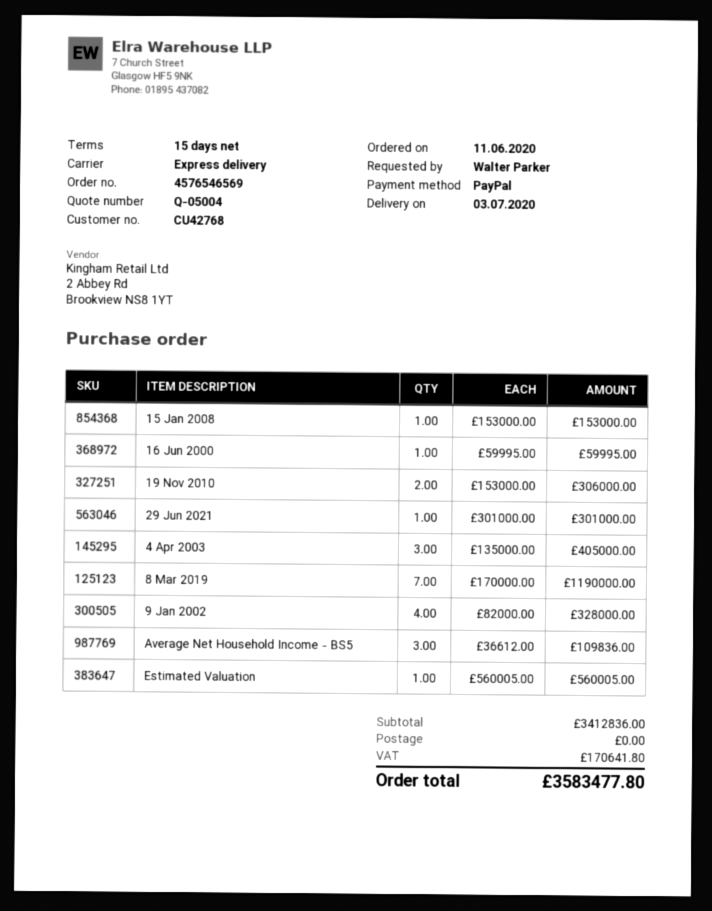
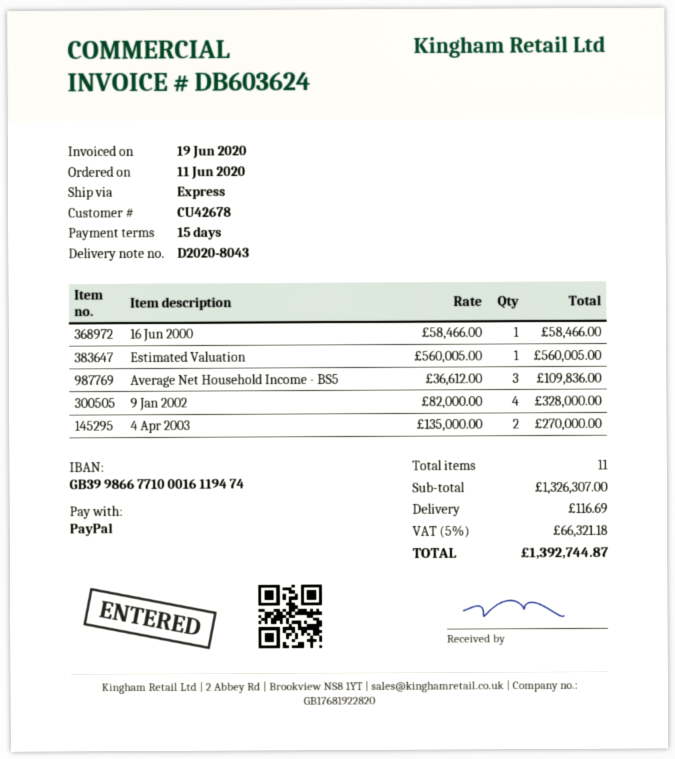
customer number: CU42768 -> CU42678
15 Jan 2008: 1 x 153000.00 = 153000.00 -> none
16 Jun 2000: 1 x 59995.00 = 59995.00 -> 1 x 58466.00 = 58466.00
19 Nov 2010: 2 x 153000.00 = 306000.00 -> none
29 Jun 2021: 1 x 301000.00 = 301000.00 -> none
4 Apr 2003: 3 x 135000.00 = 405000.00 -> 2 x 135000.00 = 270000.00
8 Mar 2019: 7 x 170000.00 = 1190000.00 -> none
subtotal: 3412836.00 -> 1326307.00
shipping: 0.00 -> 116.69
tax: 170641.80 -> 66321.18
total: 3583477.80 -> 1392744.87

